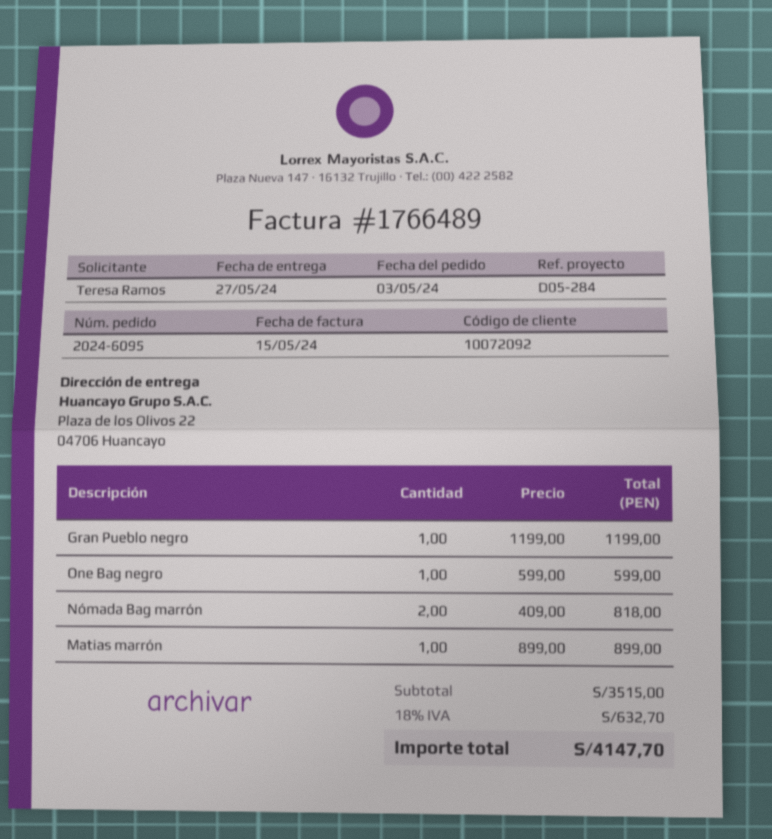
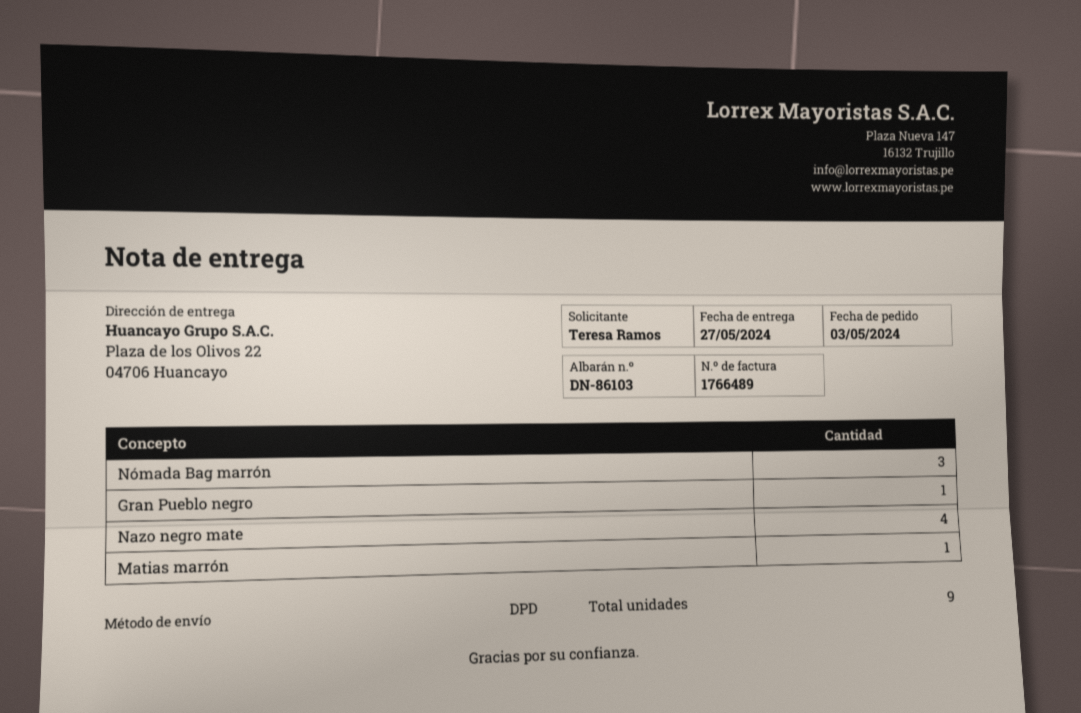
One Bag negro: 1 -> none
Nómada Bag marrón: 2 -> 3
Nazo negro mate: none -> 4

